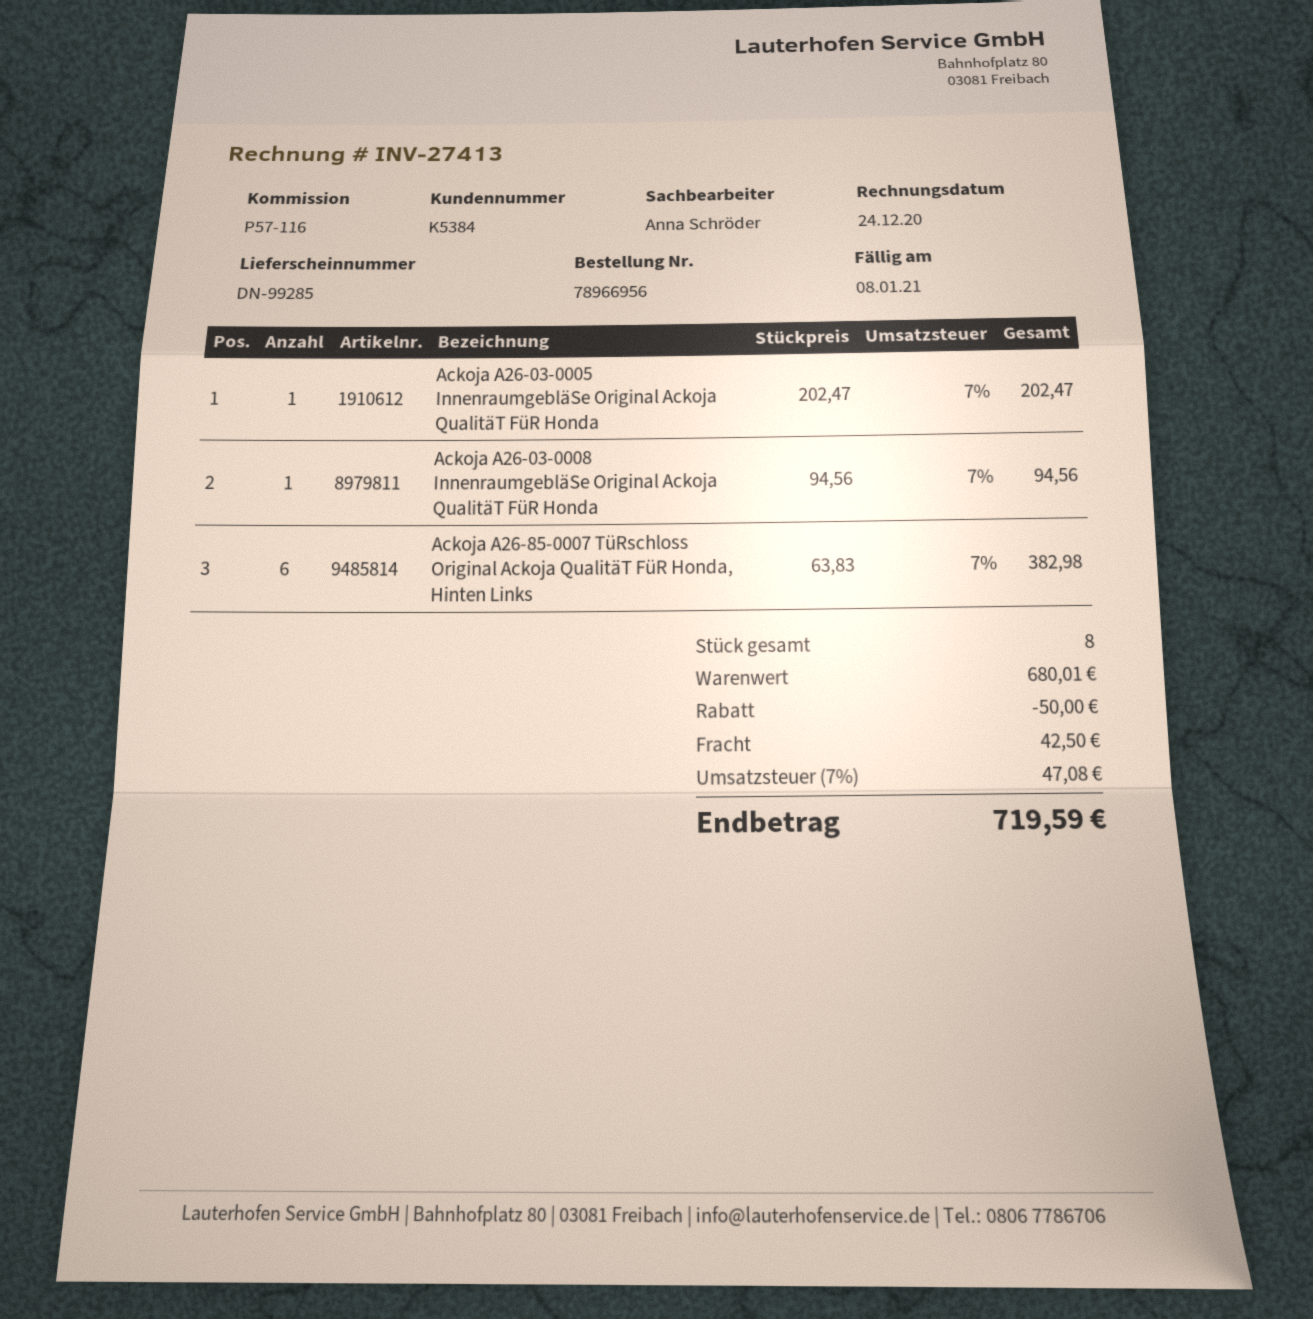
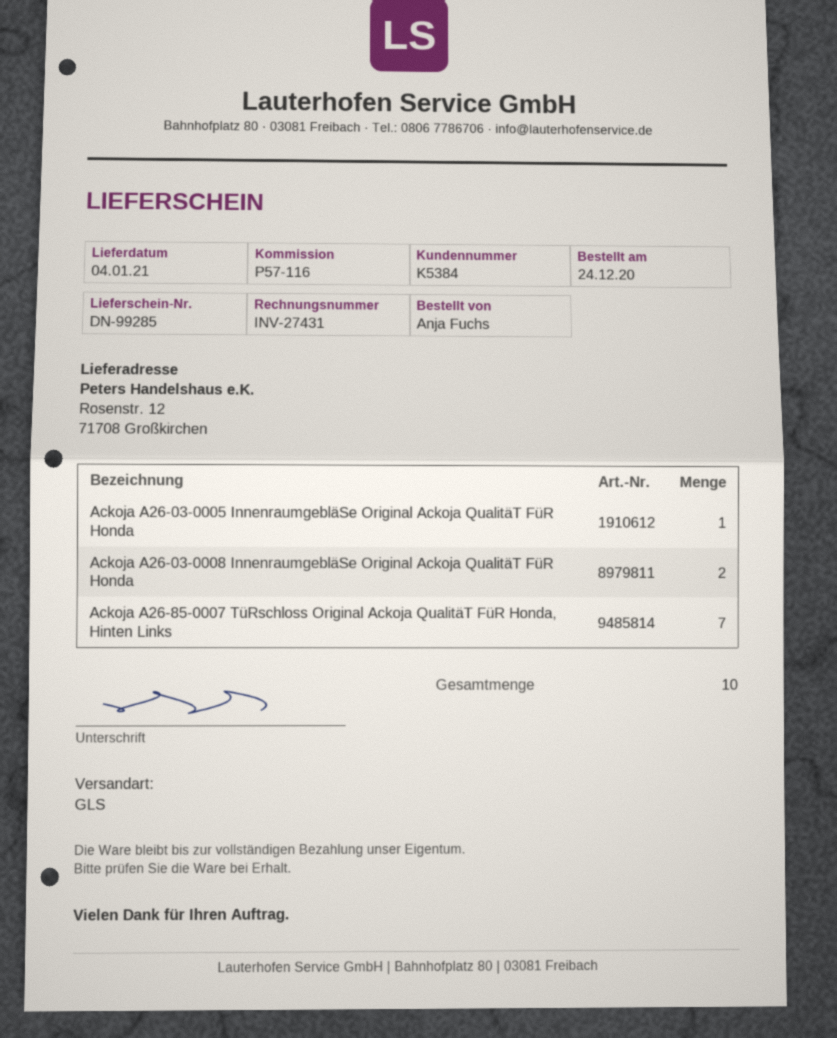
invoice number: INV-27413 -> INV-27431
Ackoja A26-03-0008 InnenraumgebläSe Original Ackoja QualitäT FüR Honda: 1 -> 2
Ackoja A26-85-0007 TüRschloss Original Ackoja QualitäT FüR Honda, Hinten Links: 6 -> 7
total quantity: 8 -> 10

